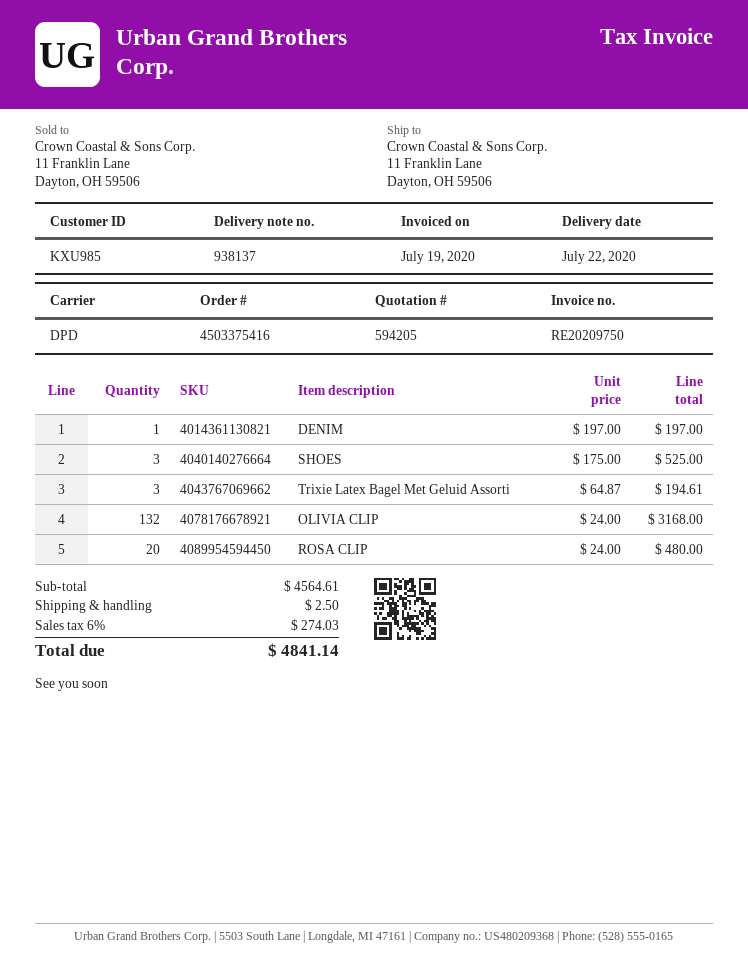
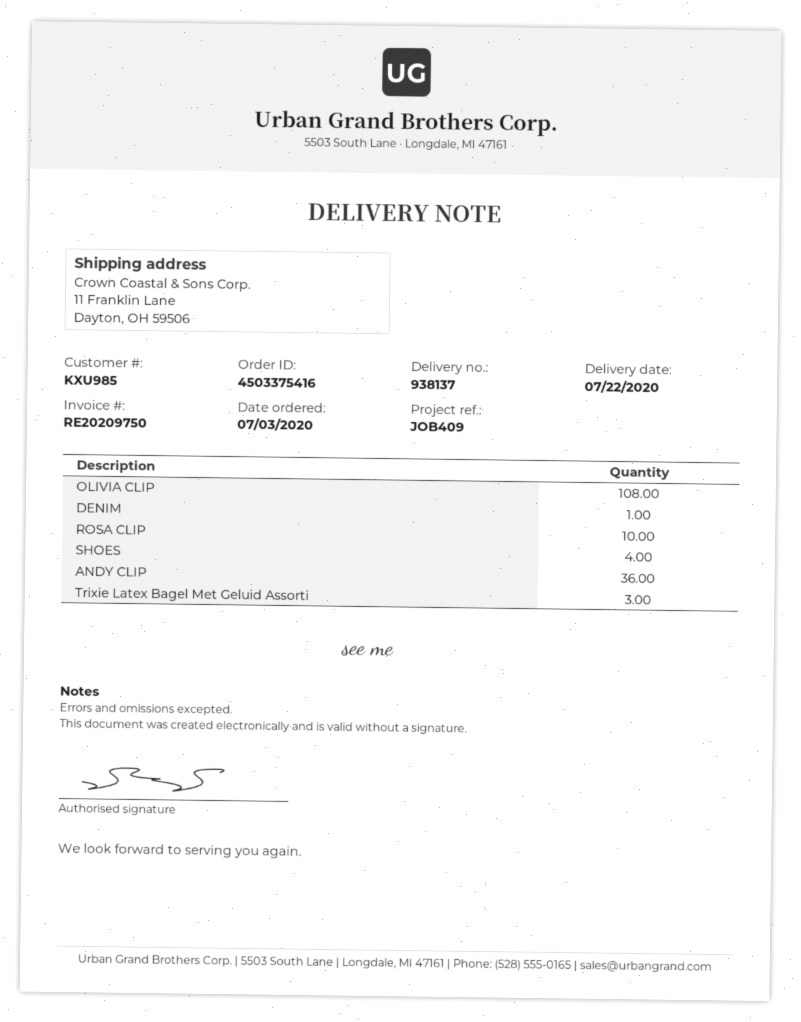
SHOES: 3 -> 4
OLIVIA CLIP: 132 -> 108
ROSA CLIP: 20 -> 10
ANDY CLIP: none -> 36

